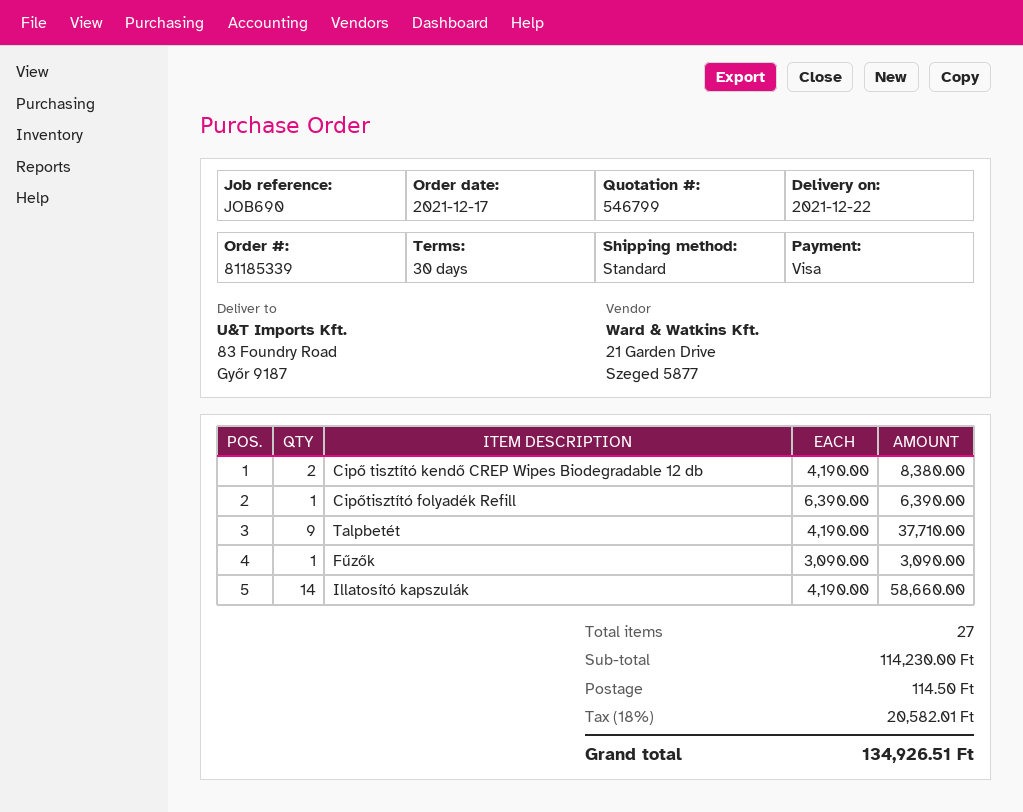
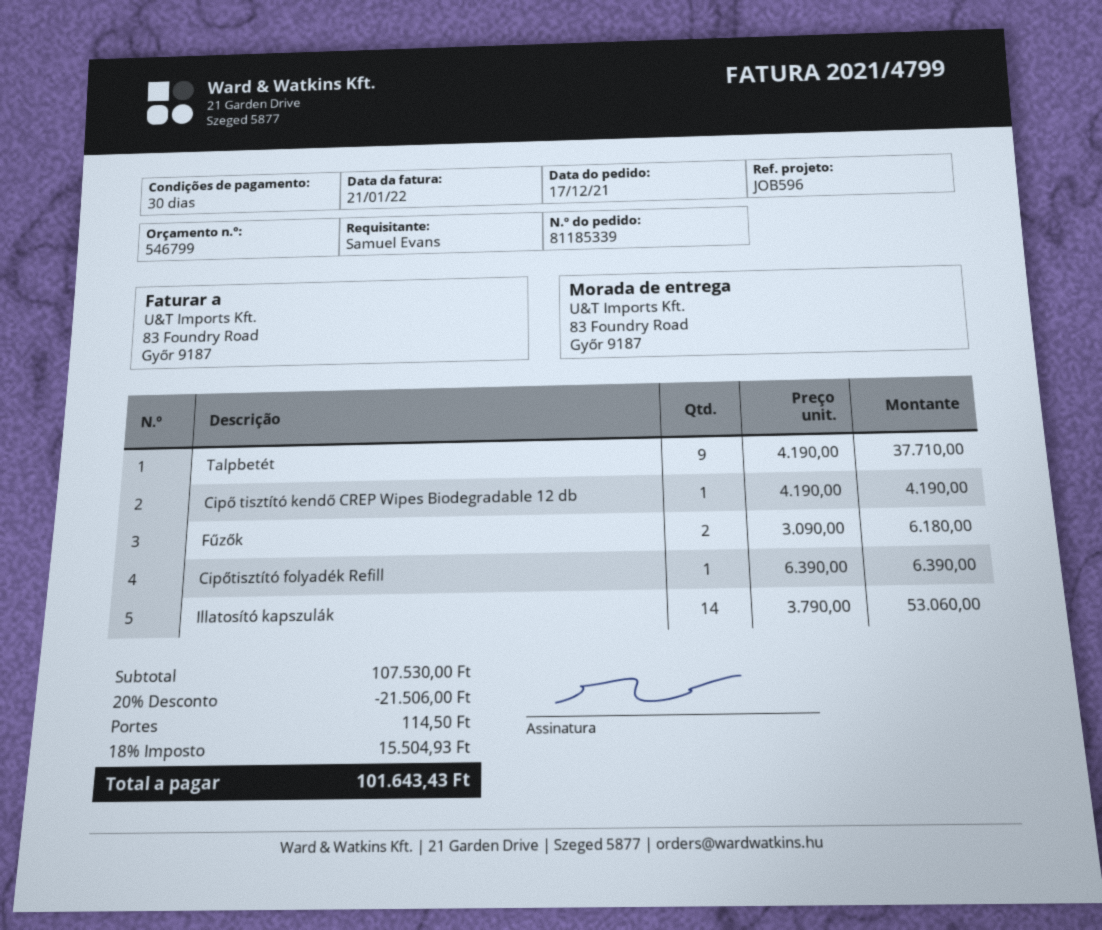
reference: JOB690 -> JOB596
Cipő tisztító kendő CREP Wipes Biodegradable 12 db: 2 x 4190.00 = 8380.00 -> 1 x 4190.00 = 4190.00
Fűzők: 1 x 3090.00 = 3090.00 -> 2 x 3090.00 = 6180.00
Illatosító kapszulák: 14 x 4190.00 = 58660.00 -> 14 x 3790.00 = 53060.00
subtotal: 114230.00 -> 107530.00
discount: none -> 20% = 21506.00
tax: 18% = 20582.01 -> 18% = 15504.93
total: 134926.51 -> 101643.43

